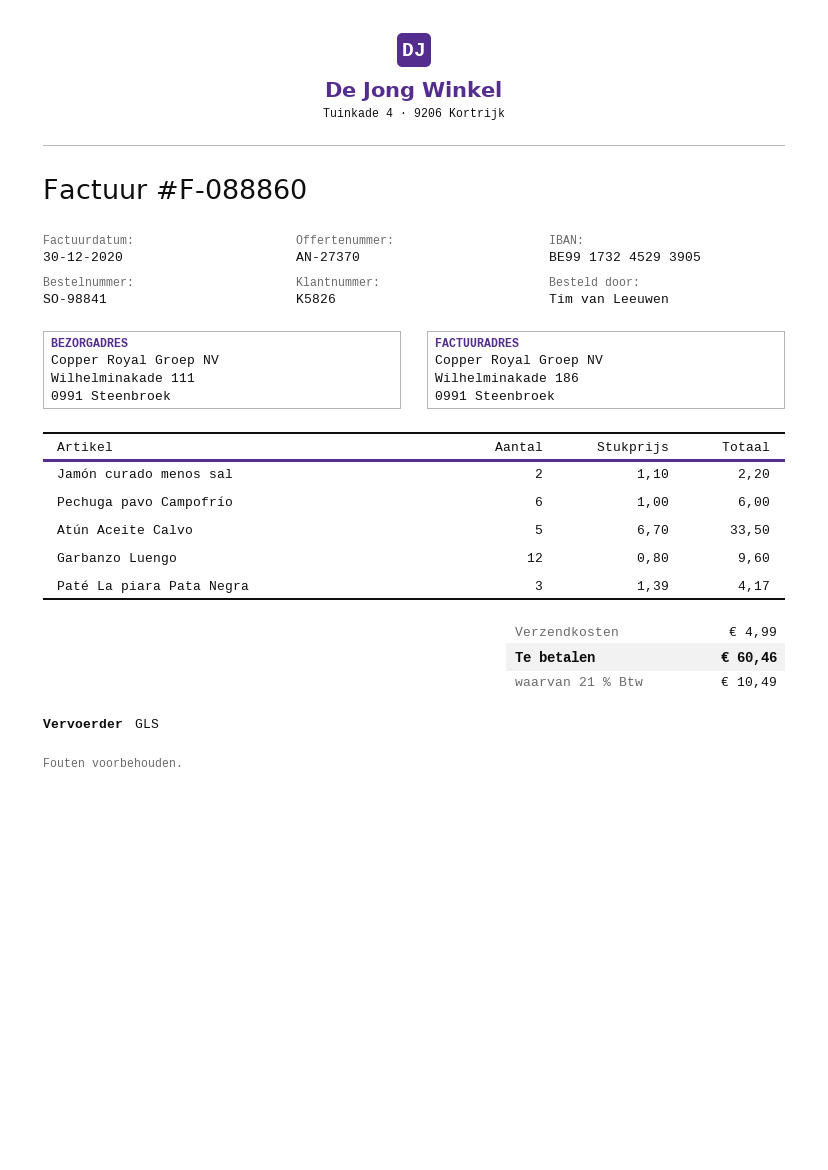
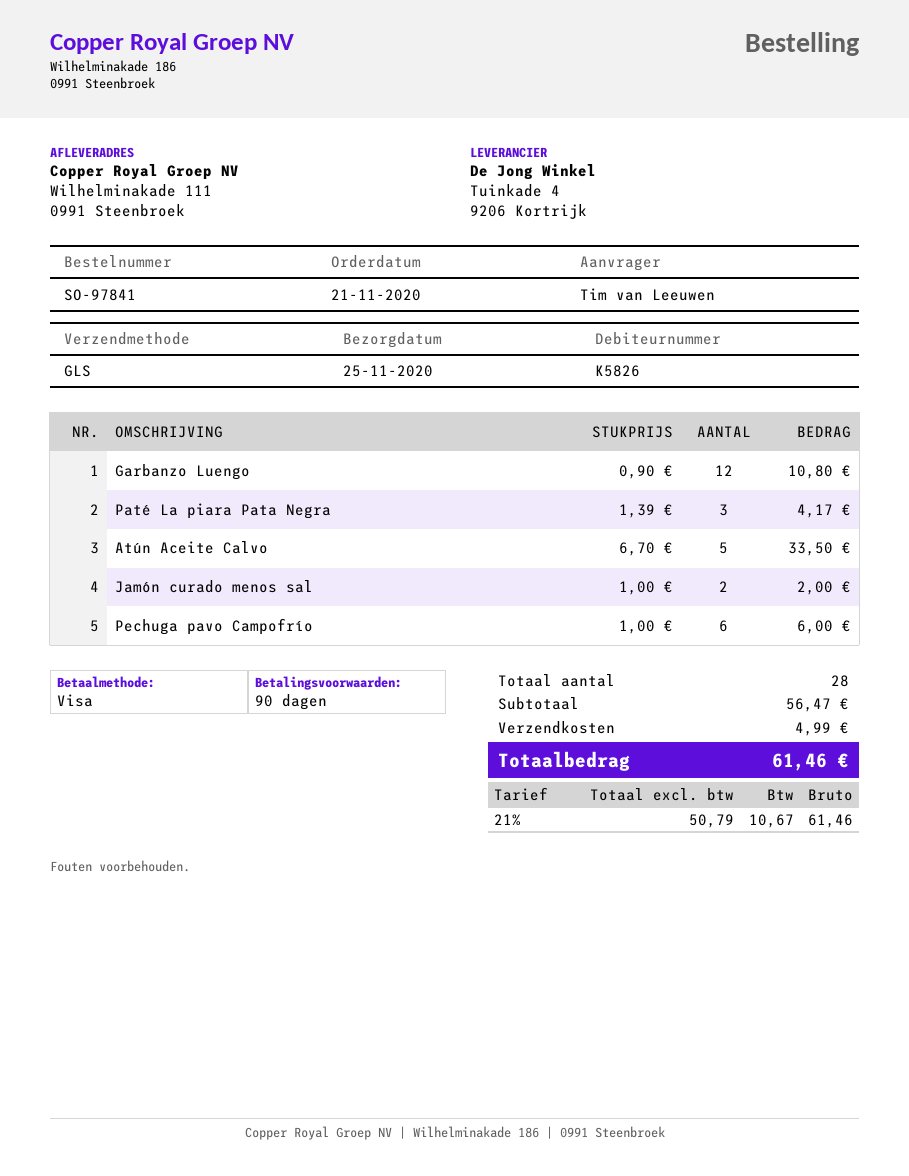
order number: SO-98841 -> SO-97841
Jamón curado menos sal: 2 x 1.10 = 2.20 -> 2 x 1.00 = 2.00
Garbanzo Luengo: 12 x 0.80 = 9.60 -> 12 x 0.90 = 10.80
tax: 21% = 10.49 -> 21% = 10.67
total: 60.46 -> 61.46

